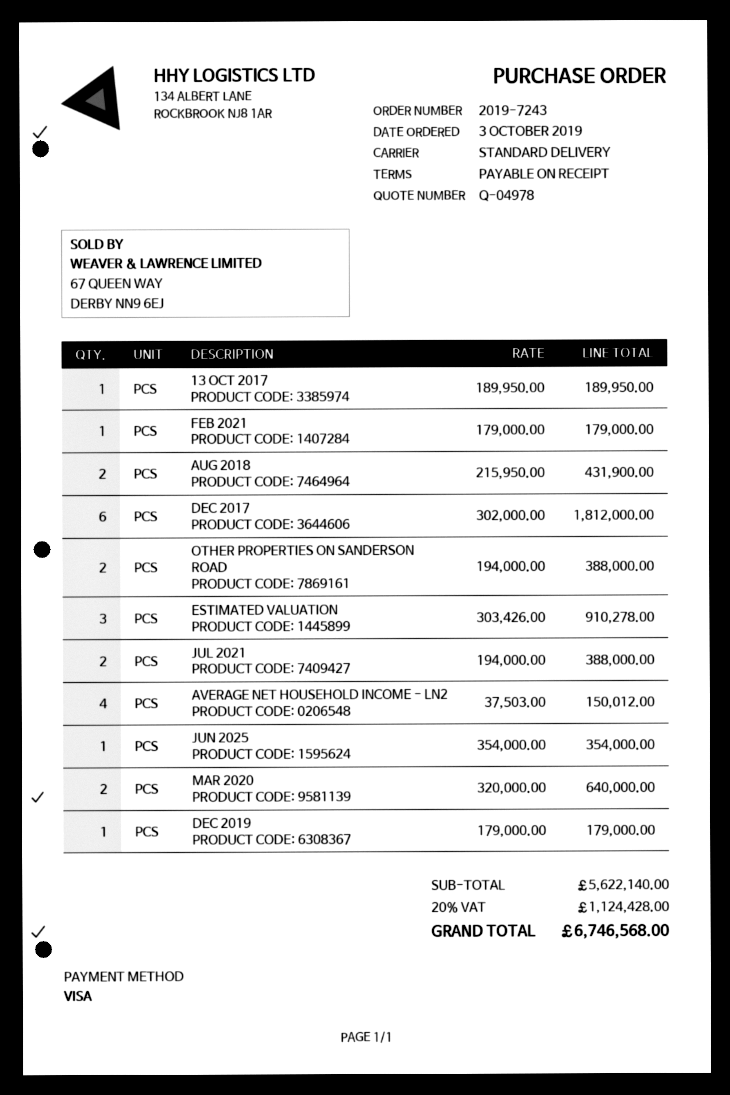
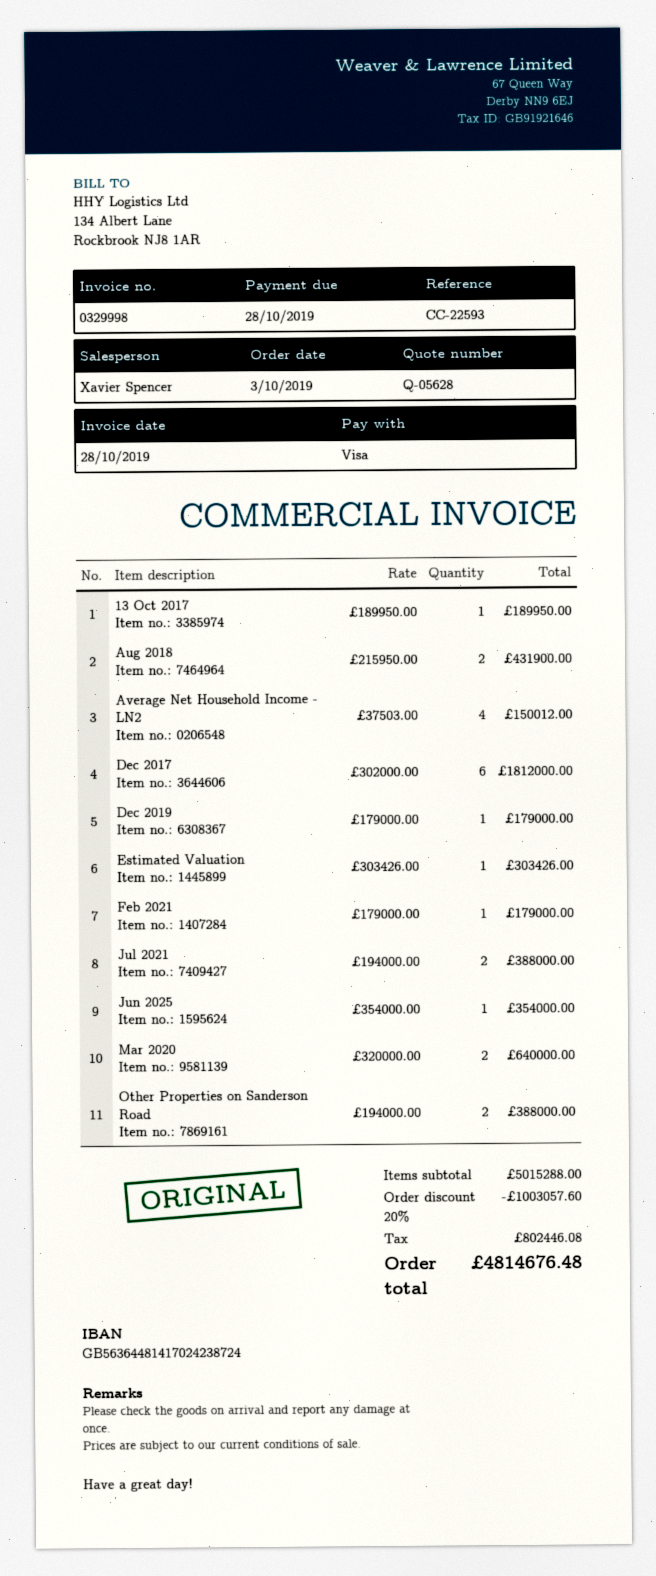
quote number: Q-04978 -> Q-05628
ESTIMATED VALUATION: 3 x 303426.00 = 910278.00 -> 1 x 303426.00 = 303426.00
subtotal: 5622140.00 -> 5015288.00
discount: none -> 20% = 1003057.60
tax: 1124428.00 -> 802446.08
total: 6746568.00 -> 4814676.48

